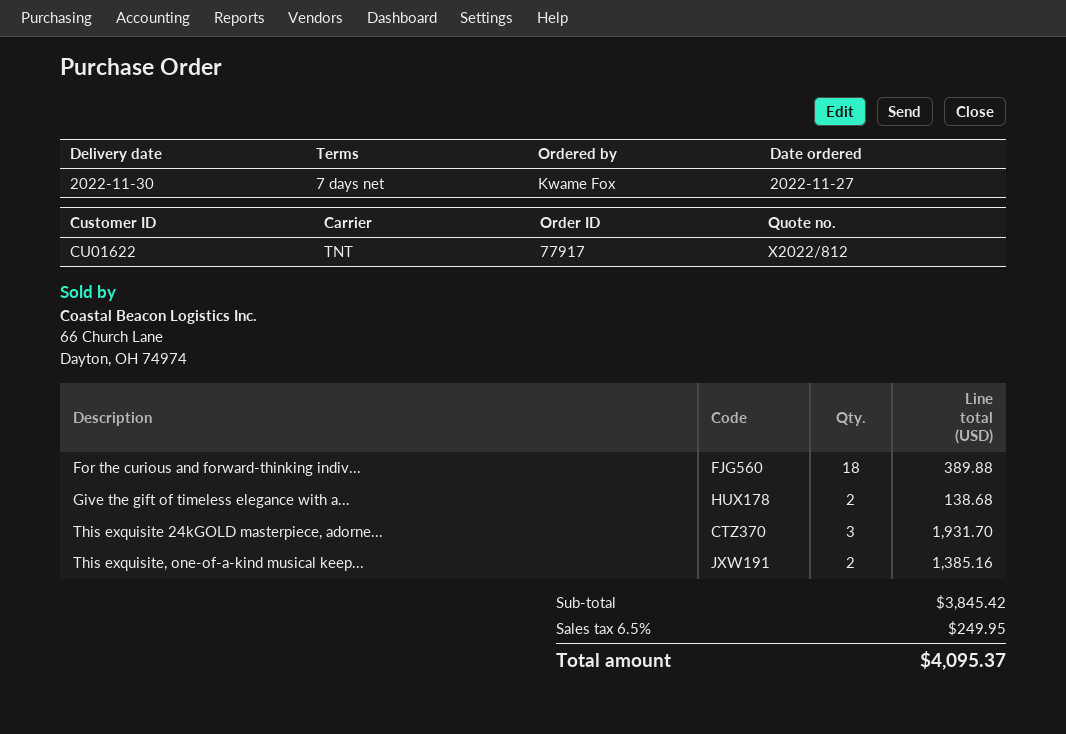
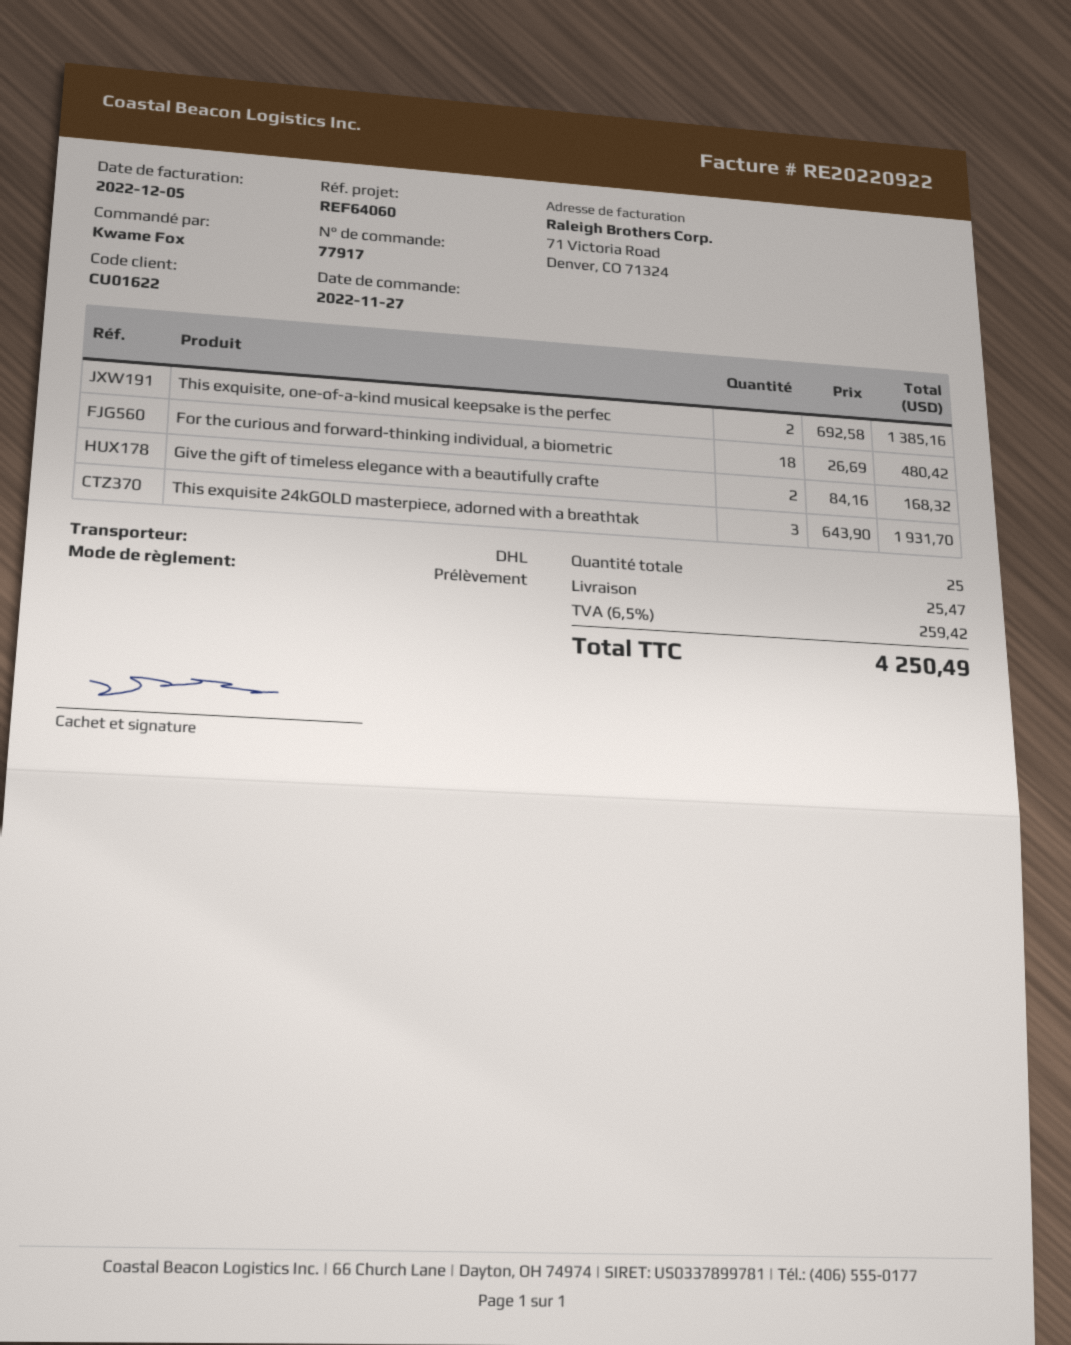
shipping method: TNT -> DHL
For the curious and forward-thinking indiv...: 18 for 389.88 -> 18 for 480.42
Give the gift of timeless elegance with a...: 2 for 138.68 -> 2 for 168.32
shipping: none -> 25.47
tax: 6.5% = 249.95 -> 6.5% = 259.42
total: 4095.37 -> 4250.49

